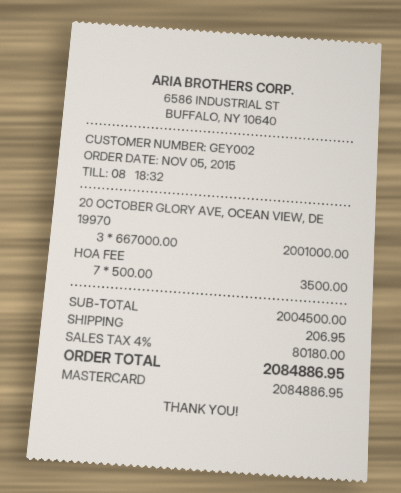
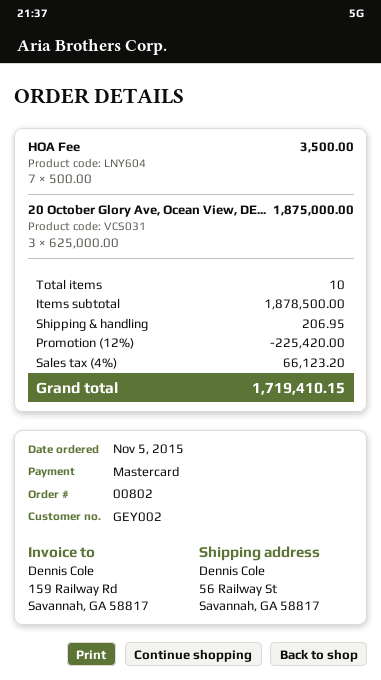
20 OCTOBER GLORY AVE, OCEAN VIEW, DE 19970: 3 x 667000.00 = 2001000.00 -> 3 x 625000.00 = 1875000.00
subtotal: 2004500.00 -> 1878500.00
discount: none -> 12% = 225420.00
tax: 4% = 80180.00 -> 4% = 66123.20
total: 2084886.95 -> 1719410.15

